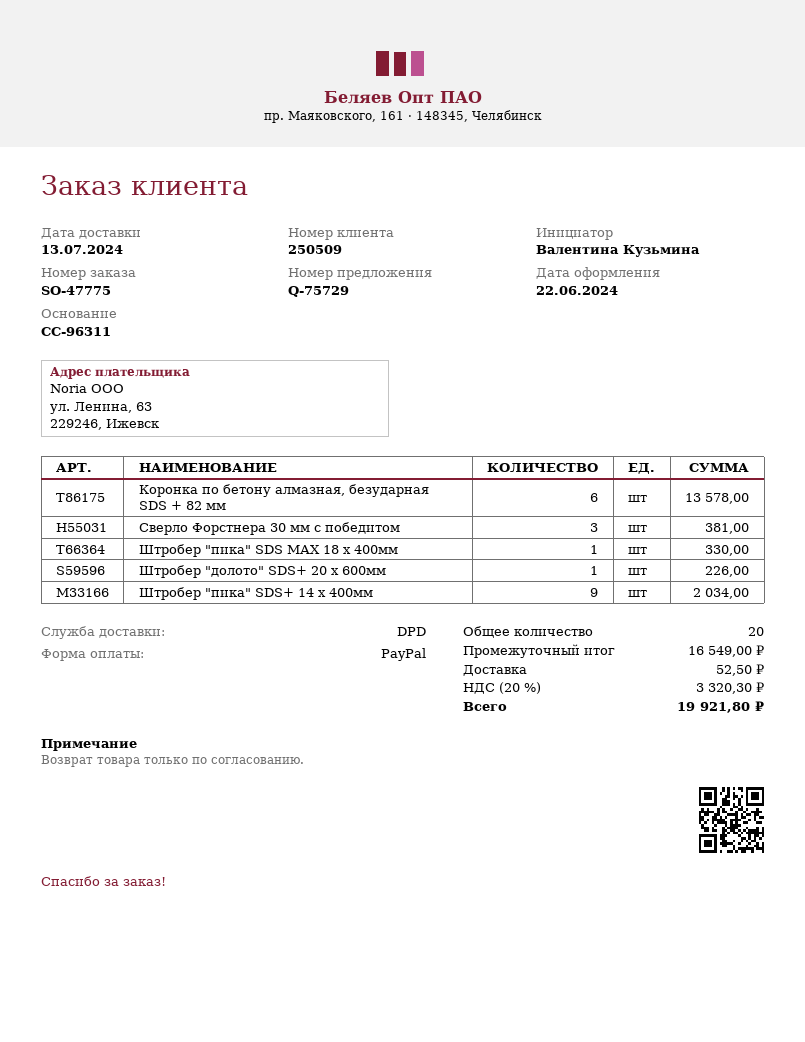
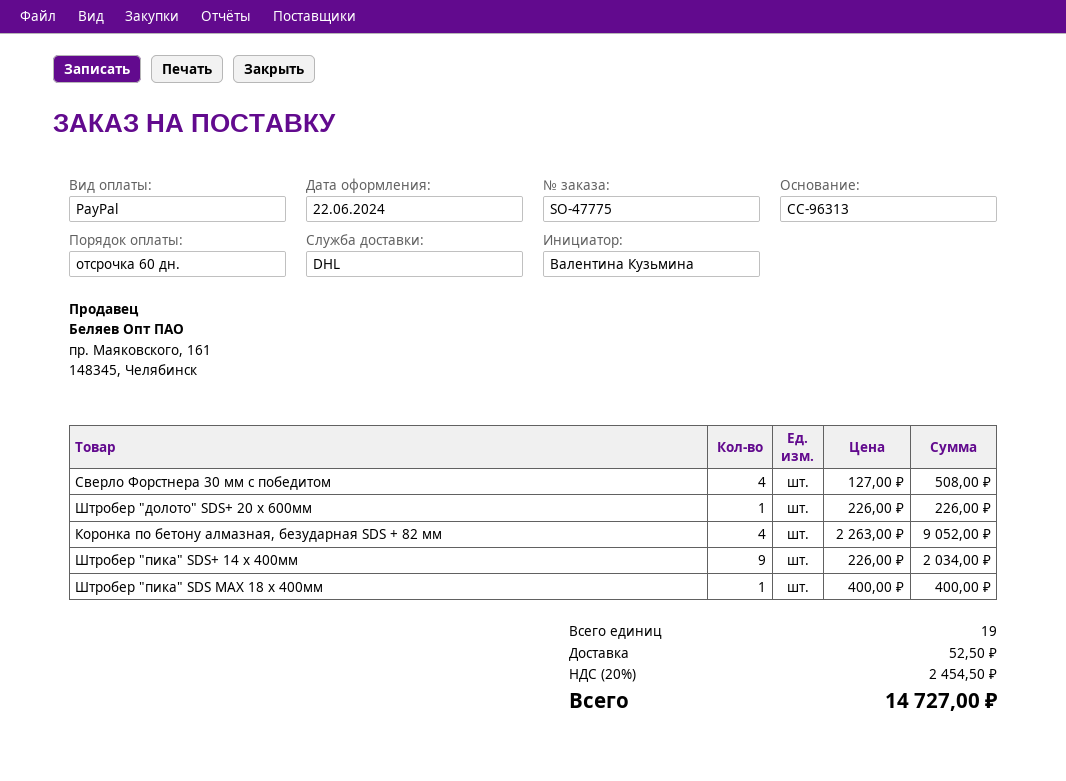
reference: CC-96311 -> CC-96313
shipping method: DPD -> DHL
Коронка по бетону алмазная, безударная SDS + 82 мм: 6 for 13578.00 -> 4 for 9052.00
Сверло Форстнера 30 мм с победитом: 3 for 381.00 -> 4 for 508.00
Штробер "пика" SDS МАХ 18 х 400мм: 1 for 330.00 -> 1 for 400.00
total quantity: 20 -> 19
tax: 20% = 3320.30 -> 20% = 2454.50
total: 19921.80 -> 14727.00

